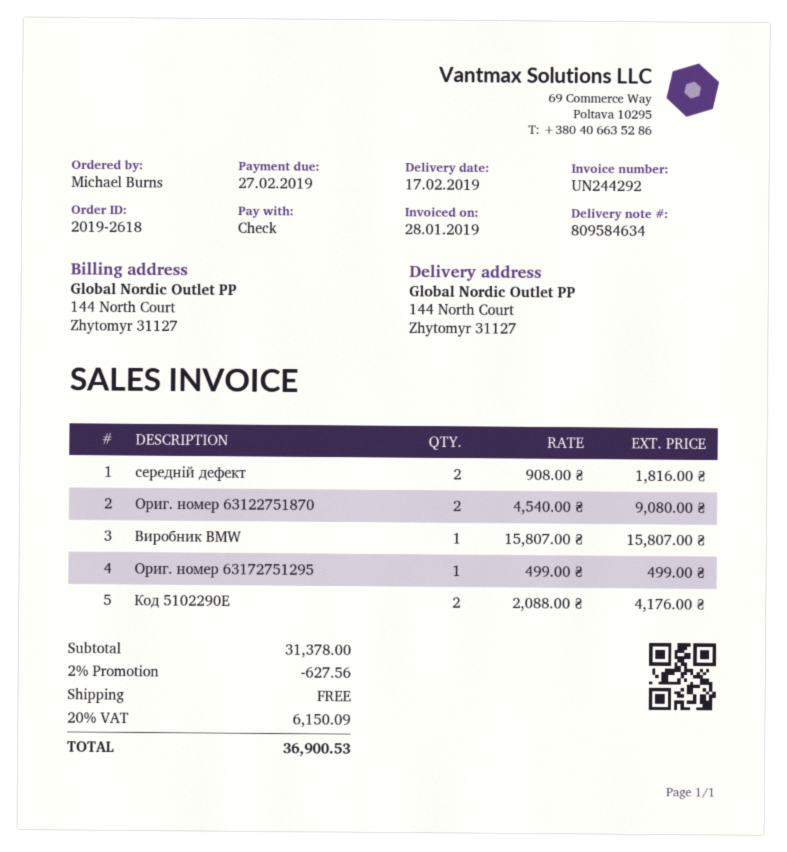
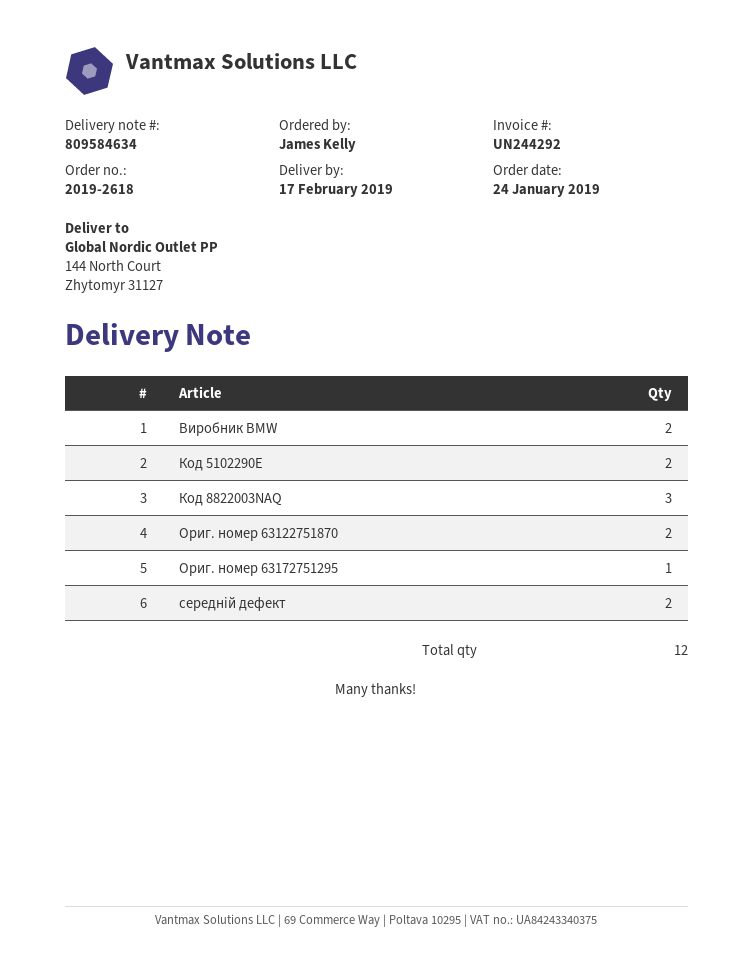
ordered by: Michael Burns -> James Kelly
Виробник BMW: 1 -> 2
Код 8822003NAQ: none -> 3

